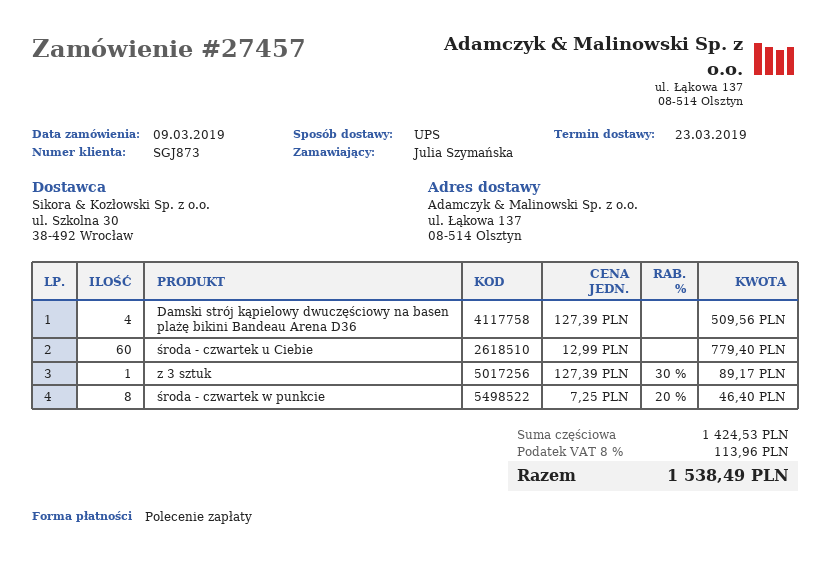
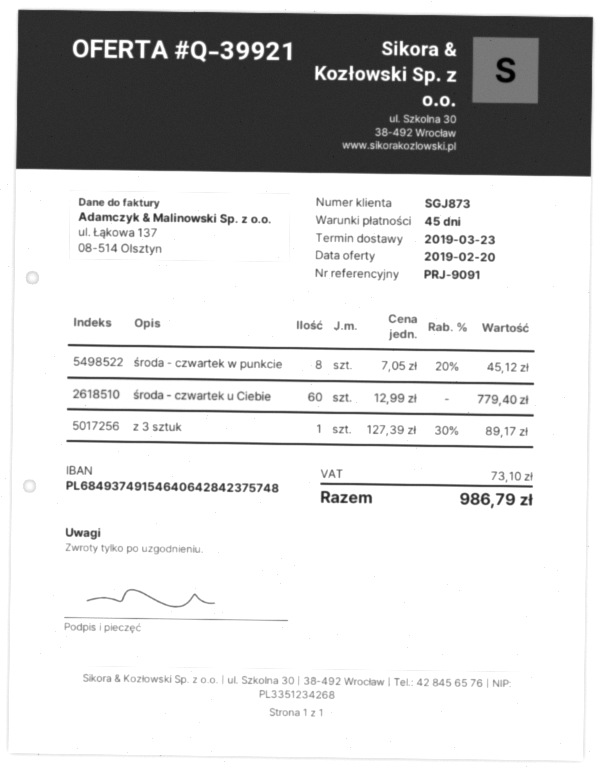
Damski strój kąpielowy dwuczęściowy na basen plażę bikini Bandeau Arena D36: 4 x 127.39 = 509.56 -> none
środa - czwartek w punkcie: 8 x 7.25 - 20% = 46.40 -> 8 x 7.05 - 20% = 45.12
tax: 113.96 -> 73.10
total: 1538.49 -> 986.79

